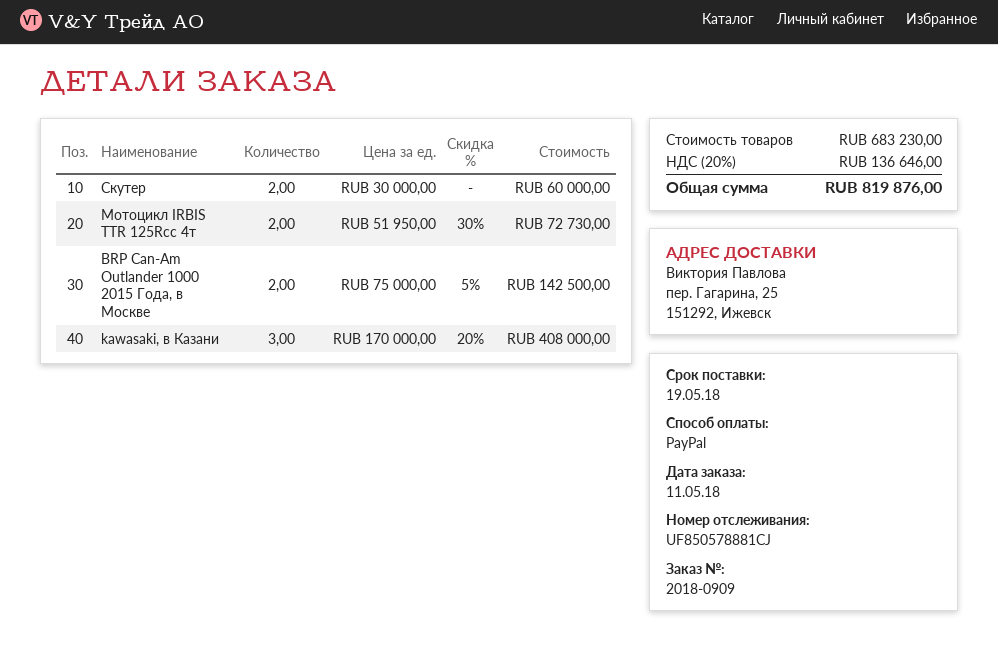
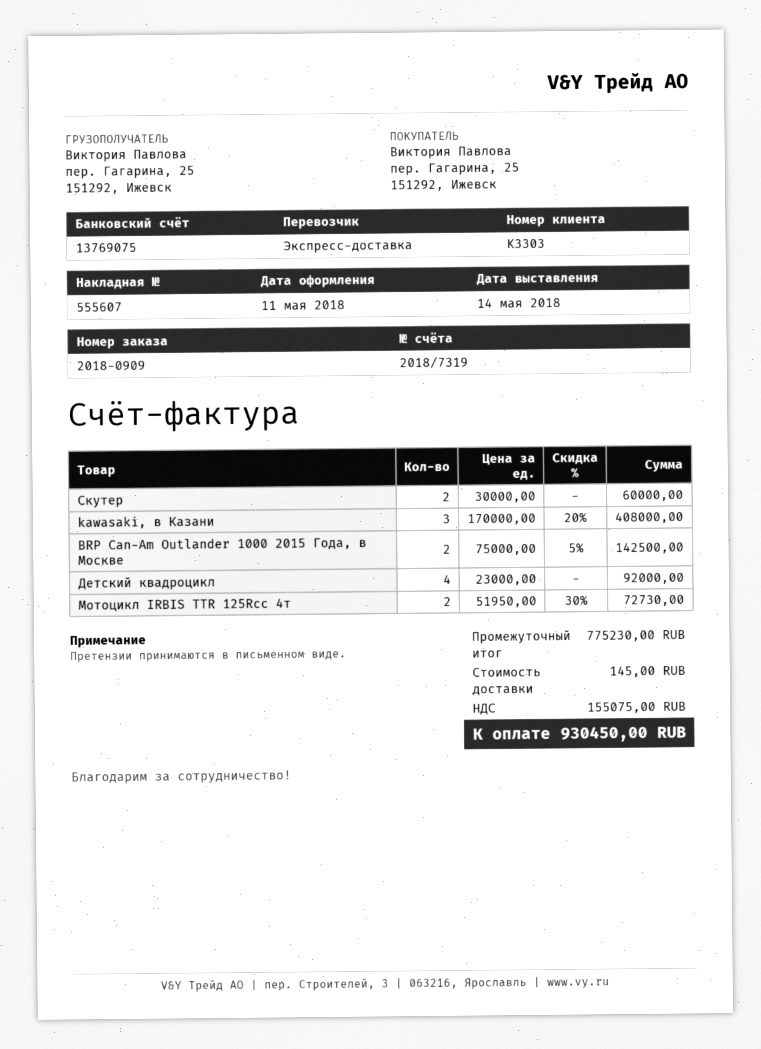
Детский квадроцикл: none -> 4 x 23000.00 = 92000.00
subtotal: 683230.00 -> 775230.00
shipping: none -> 145.00
tax: 136646.00 -> 155075.00
total: 819876.00 -> 930450.00

